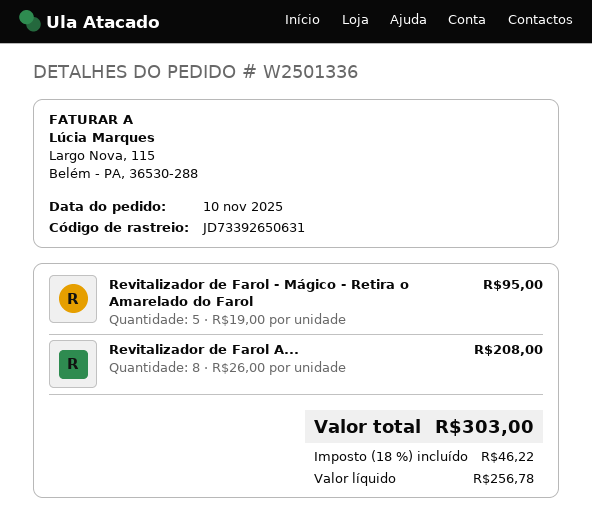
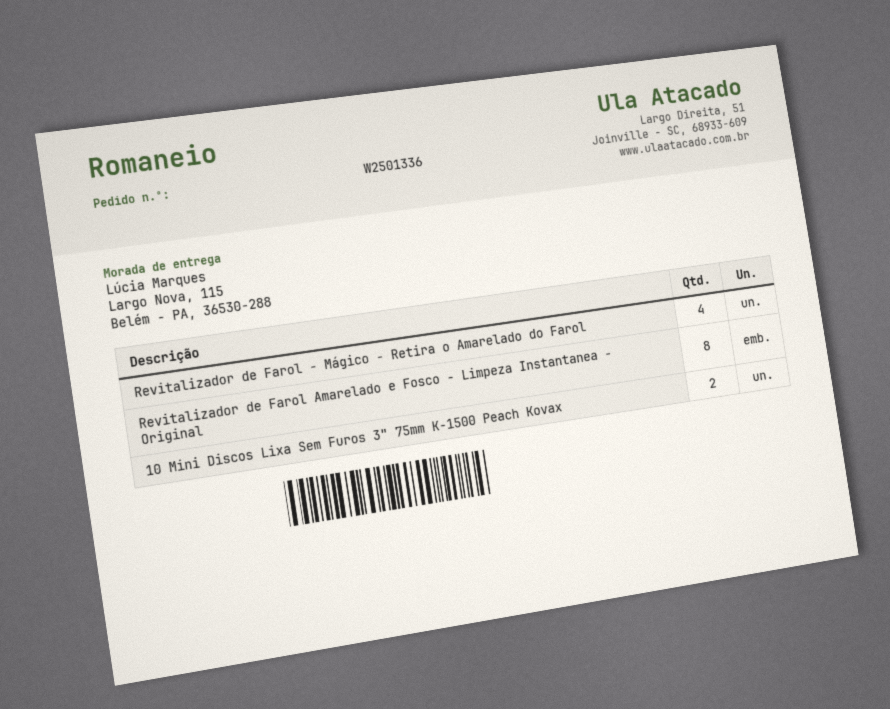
Revitalizador de Farol - Mágico - Retira o Amarelado do Farol: 5 -> 4
10 Mini Discos Lixa Sem Furos 3" 75mm K-1500 Peach Kovax: none -> 2

